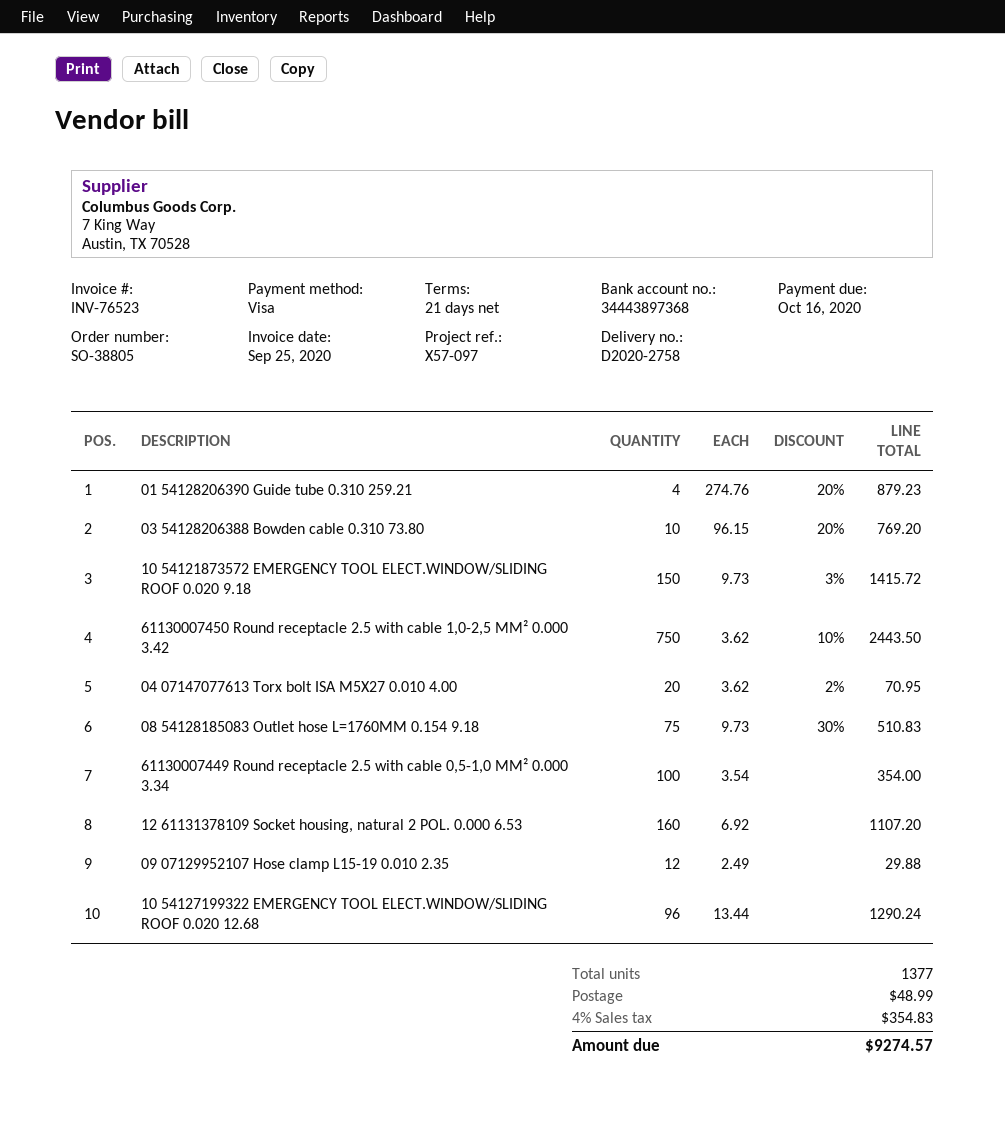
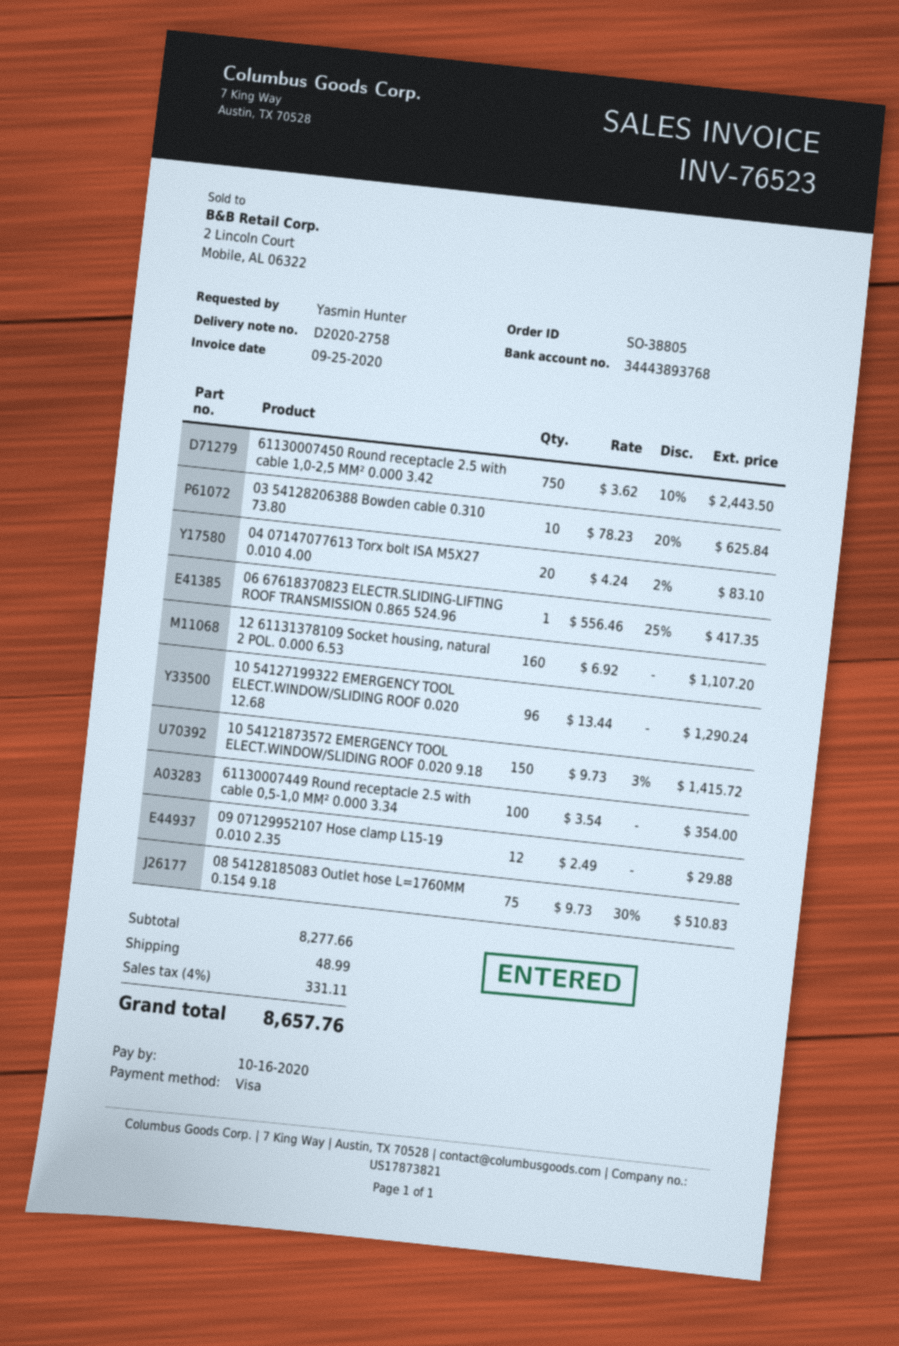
bank account: 34443897368 -> 34443893768
01 54128206390 Guide tube 0.310 259.21: 4 x 274.76 - 20% = 879.23 -> none
03 54128206388 Bowden cable 0.310 73.80: 10 x 96.15 - 20% = 769.20 -> 10 x 78.23 - 20% = 625.84
04 07147077613 Torx bolt ISA M5X27 0.010 4.00: 20 x 3.62 - 2% = 70.95 -> 20 x 4.24 - 2% = 83.10
06 67618370823 ELECTR.SLIDING-LIFTING ROOF TRANSMISSION 0.865 524.96: none -> 1 x 556.46 - 25% = 417.35
tax: 4% = 354.83 -> 4% = 331.11
total: 9274.57 -> 8657.76

